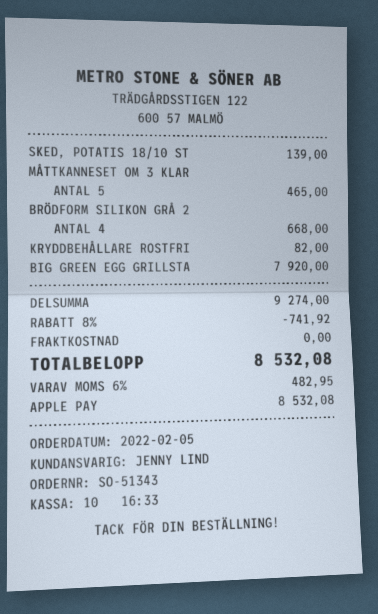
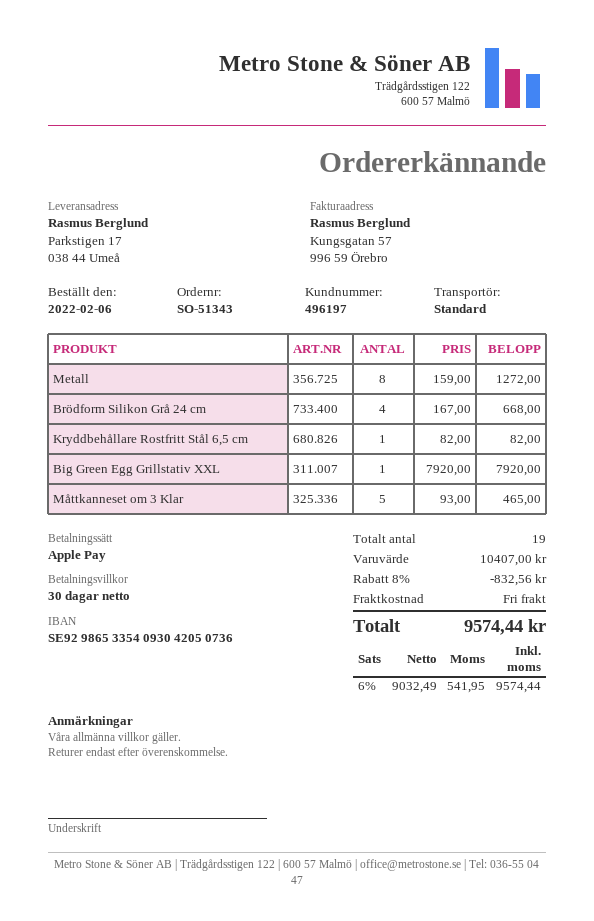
order date: 2022-02-05 -> 2022-02-06
SKED, POTATIS 18/10 ST: 1 for 139.00 -> none
Metall: none -> 8 for 1272.00
subtotal: 9274.00 -> 10407.00
discount: 8% = 741.92 -> 8% = 832.56
tax: 6% = 482.95 -> 6% = 541.95
total: 8532.08 -> 9574.44

